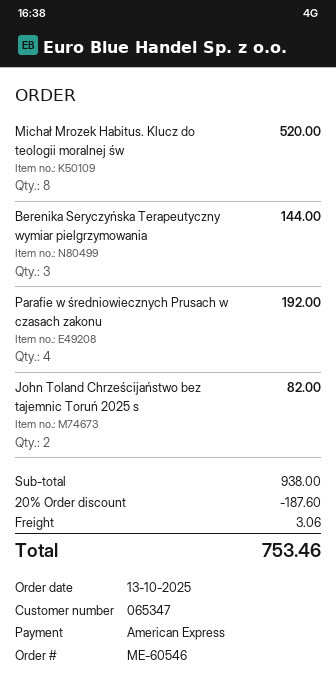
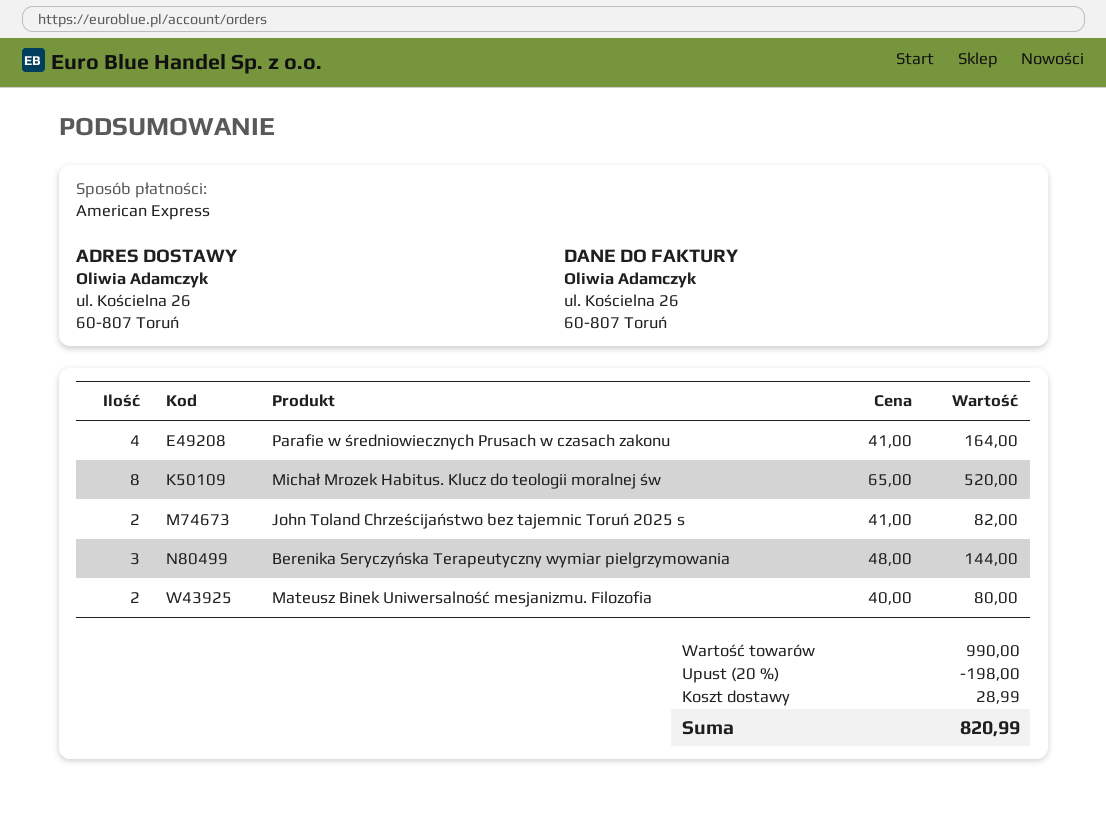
Parafie w średniowiecznych Prusach w czasach zakonu: 4 for 192.00 -> 4 for 164.00
Mateusz Binek Uniwersalność mesjanizmu. Filozofia: none -> 2 for 80.00
subtotal: 938.00 -> 990.00
discount: 20% = 187.60 -> 20% = 198.00
shipping: 3.06 -> 28.99
total: 753.46 -> 820.99

